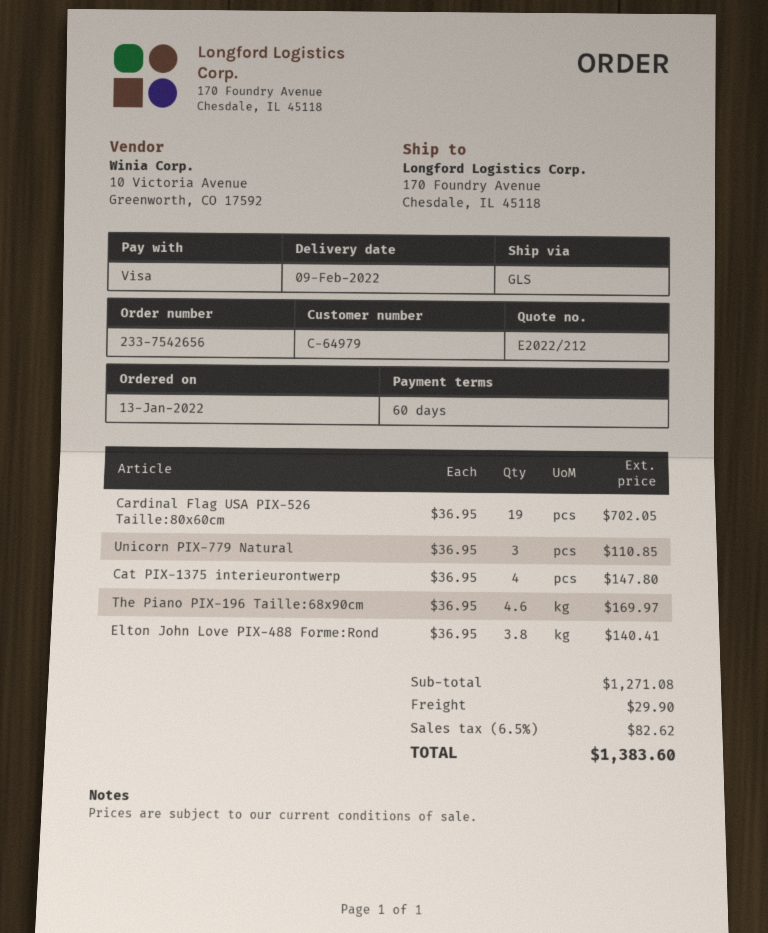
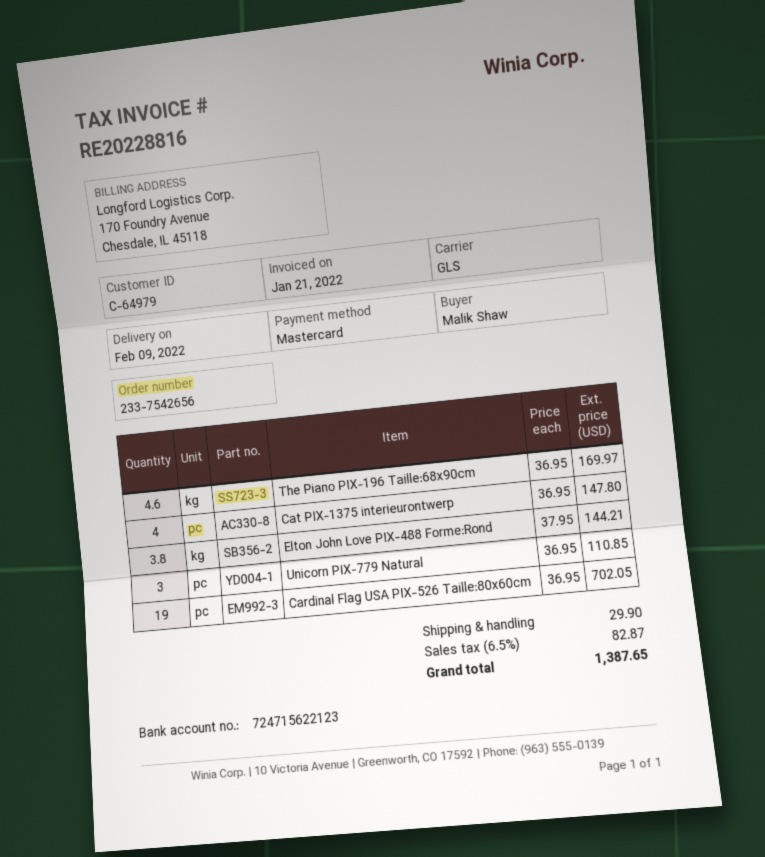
payment method: Visa -> Mastercard
Elton John Love PIX-488 Forme:Rond: 3.8 x 36.95 = 140.41 -> 3.8 x 37.95 = 144.21
tax: 6.5% = 82.62 -> 6.5% = 82.87
total: 1383.60 -> 1387.65

